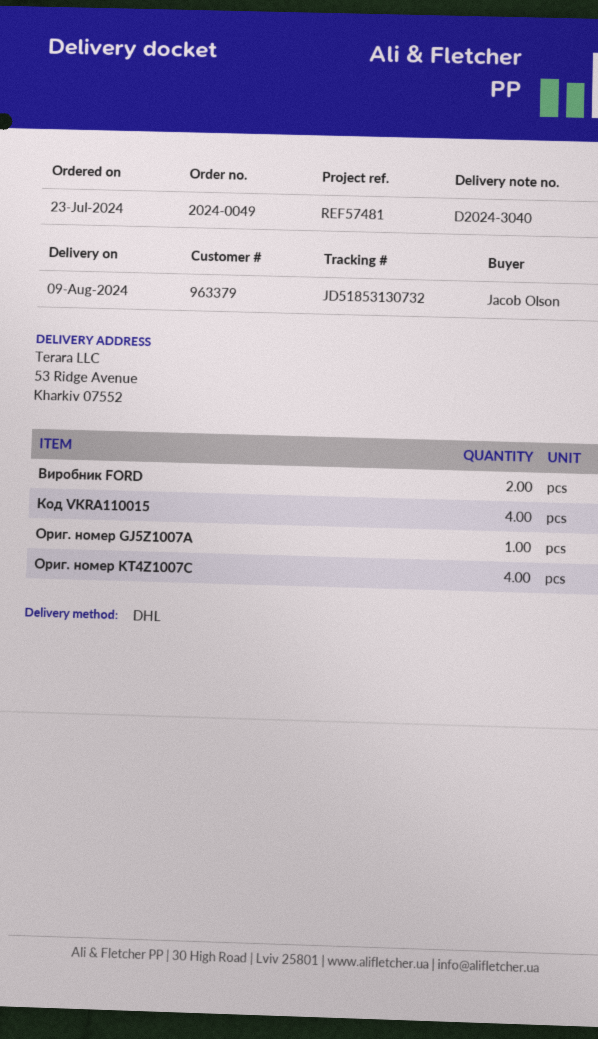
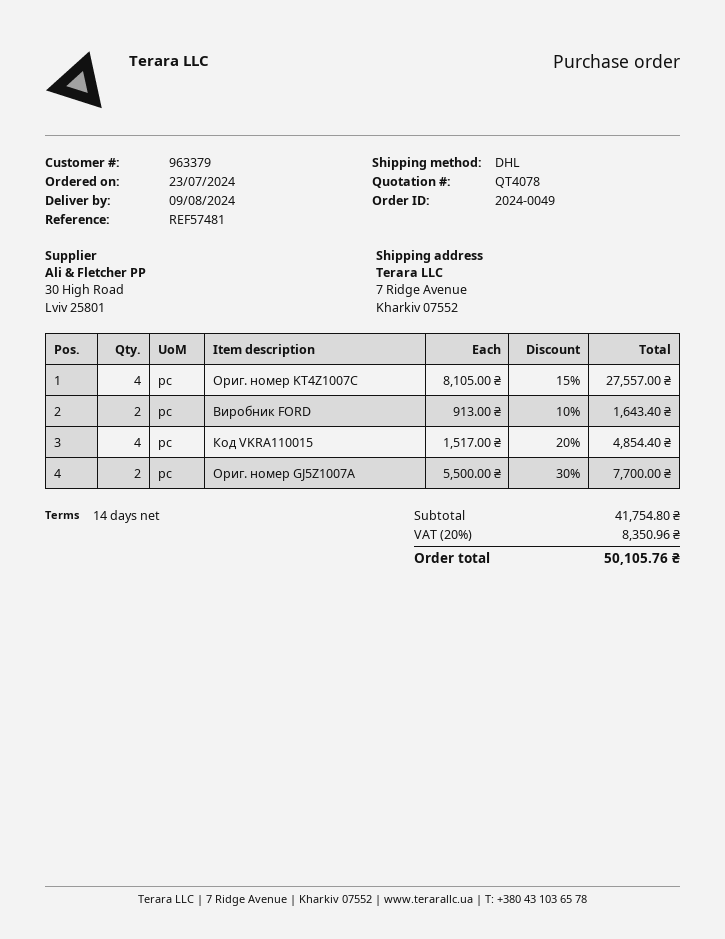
ship to: 53 Ridge Avenue, Kharkiv 07552 -> 7 Ridge Avenue, Kharkiv 07552
Ориг. номер GJ5Z1007A: 1 -> 2

